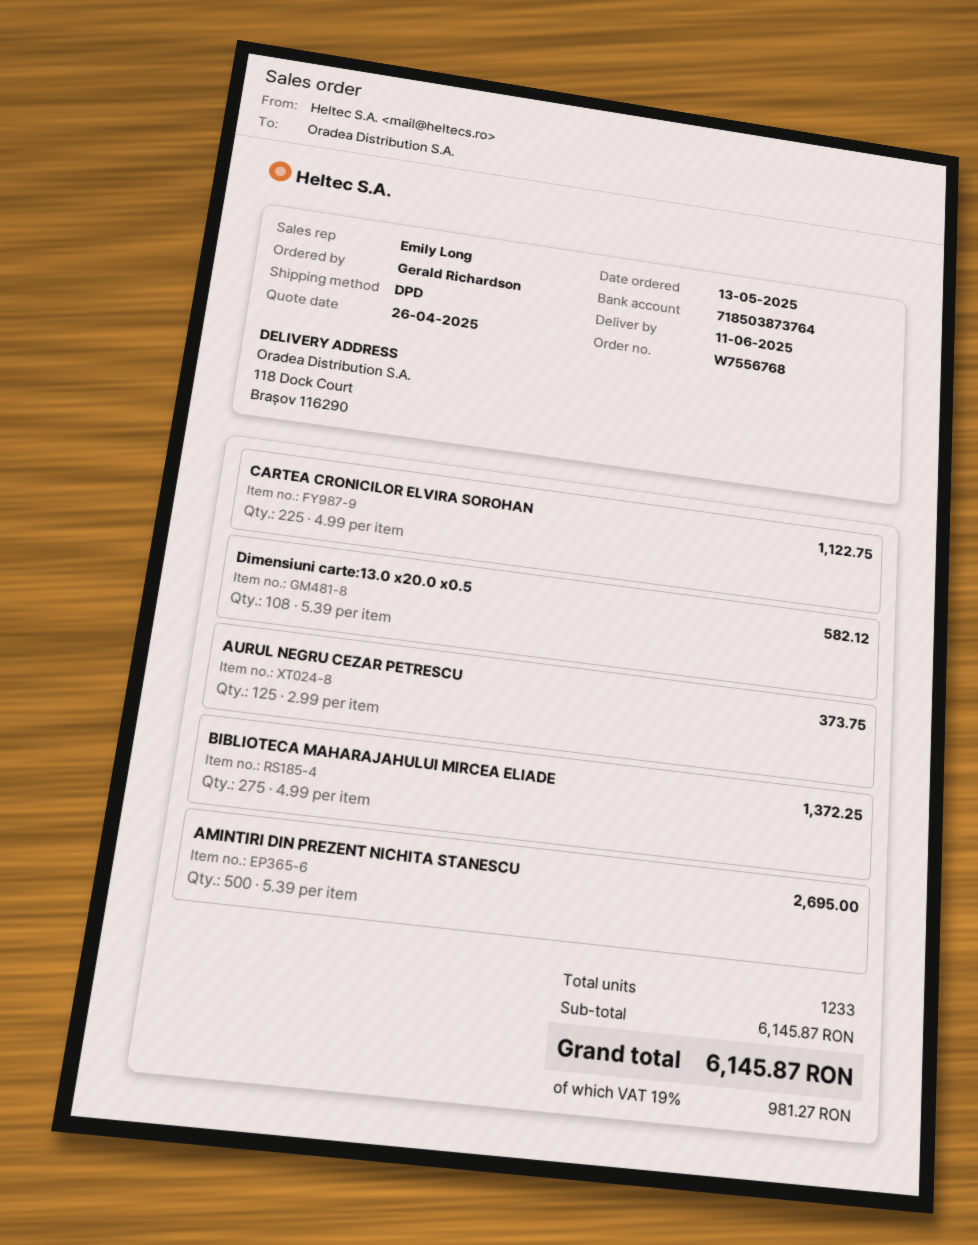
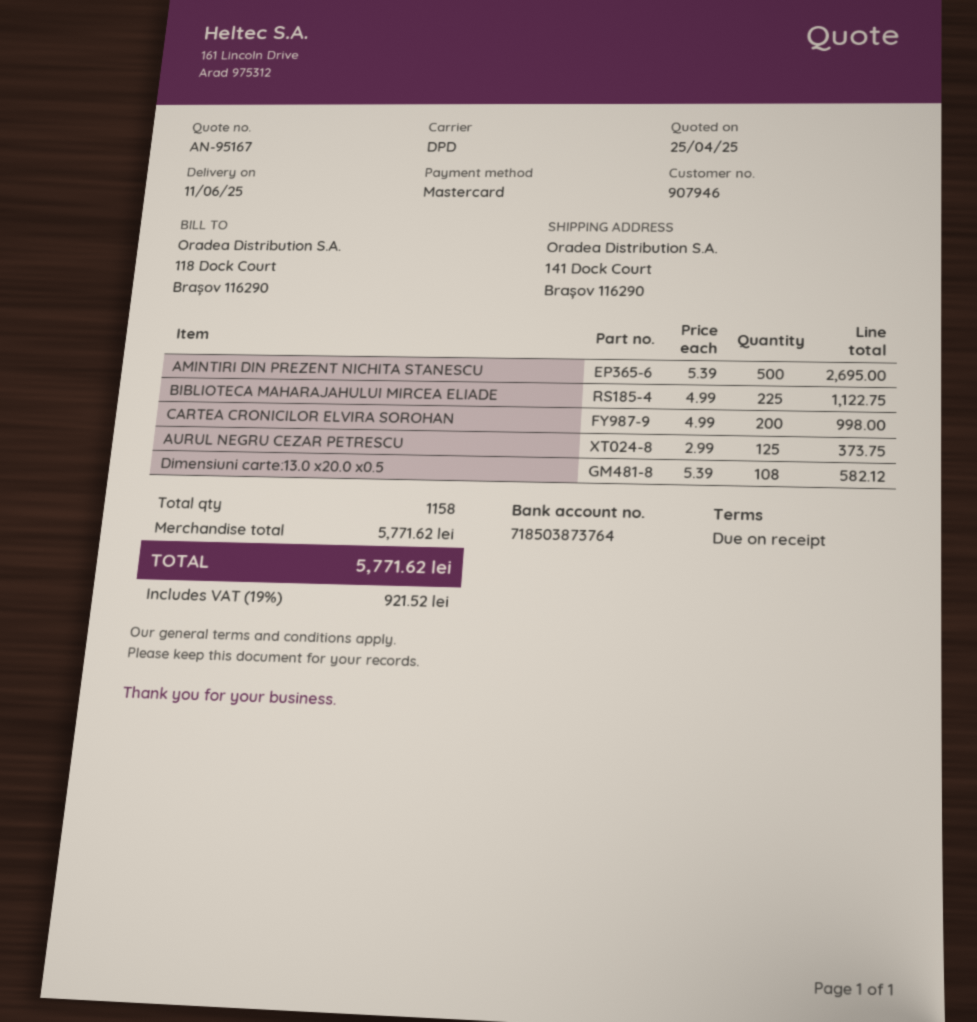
quote date: 2025-04-26 -> 2025-04-25
ship to: 118 Dock Court, Brașov 116290 -> 141 Dock Court, Brașov 116290
CARTEA CRONICILOR ELVIRA SOROHAN: 225 x 4.99 = 1122.75 -> 200 x 4.99 = 998.00
BIBLIOTECA MAHARAJAHULUI MIRCEA ELIADE: 275 x 4.99 = 1372.25 -> 225 x 4.99 = 1122.75
total quantity: 1233 -> 1158
subtotal: 6145.87 -> 5771.62
tax: 19% = 981.27 -> 19% = 921.52
total: 6145.87 -> 5771.62

